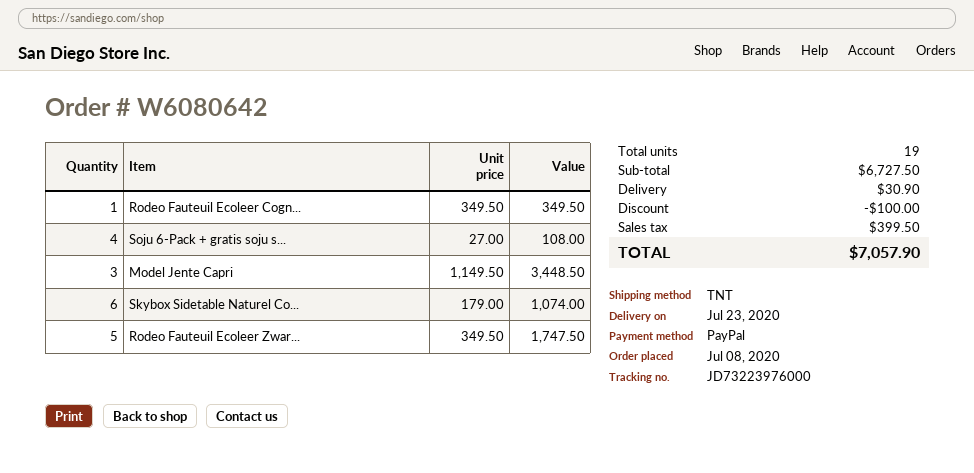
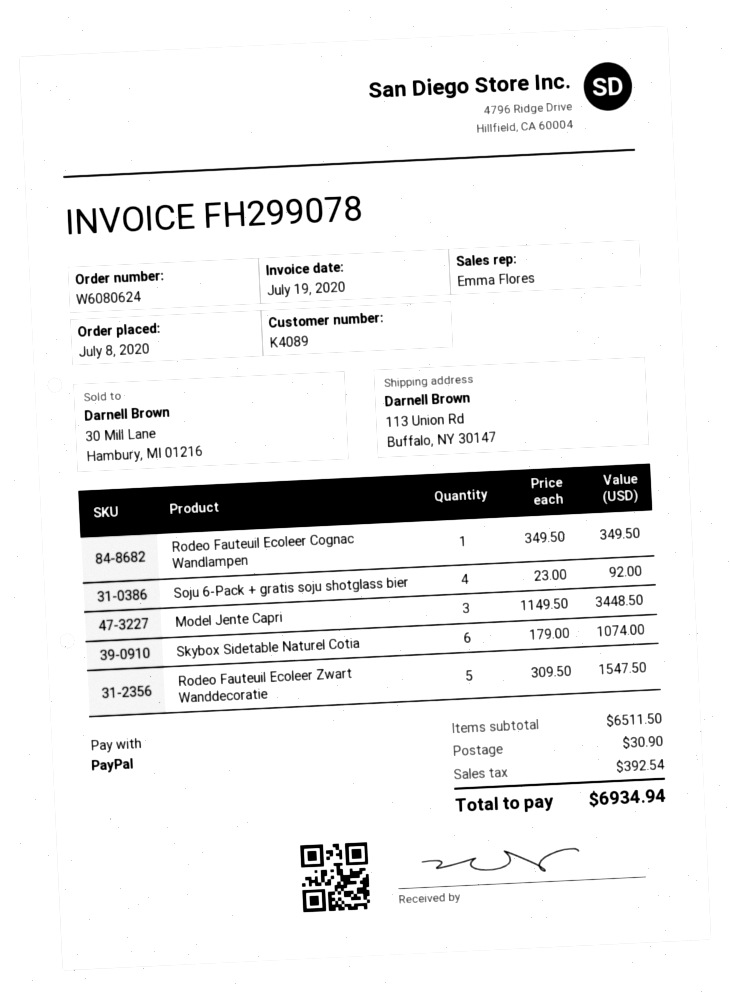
order number: W6080642 -> W6080624
Soju 6-Pack + gratis soju s...: 4 x 27.00 = 108.00 -> 4 x 23.00 = 92.00
Rodeo Fauteuil Ecoleer Zwar...: 5 x 349.50 = 1747.50 -> 5 x 309.50 = 1547.50
subtotal: 6727.50 -> 6511.50
discount: 100.00 -> none
tax: 399.50 -> 392.54
total: 7057.90 -> 6934.94

